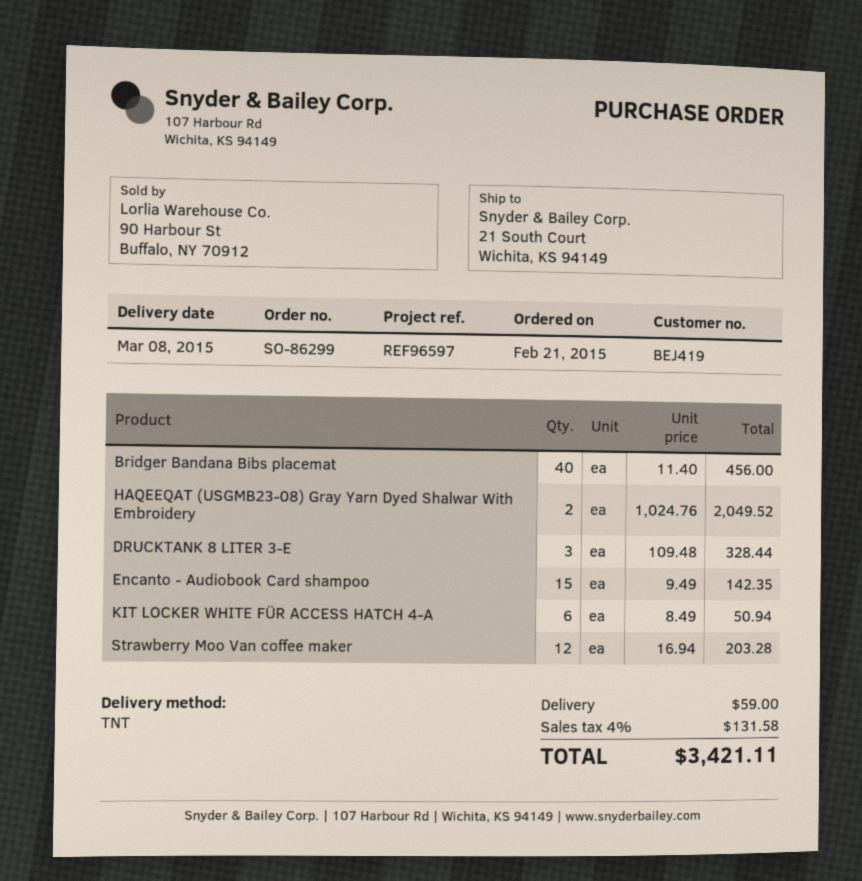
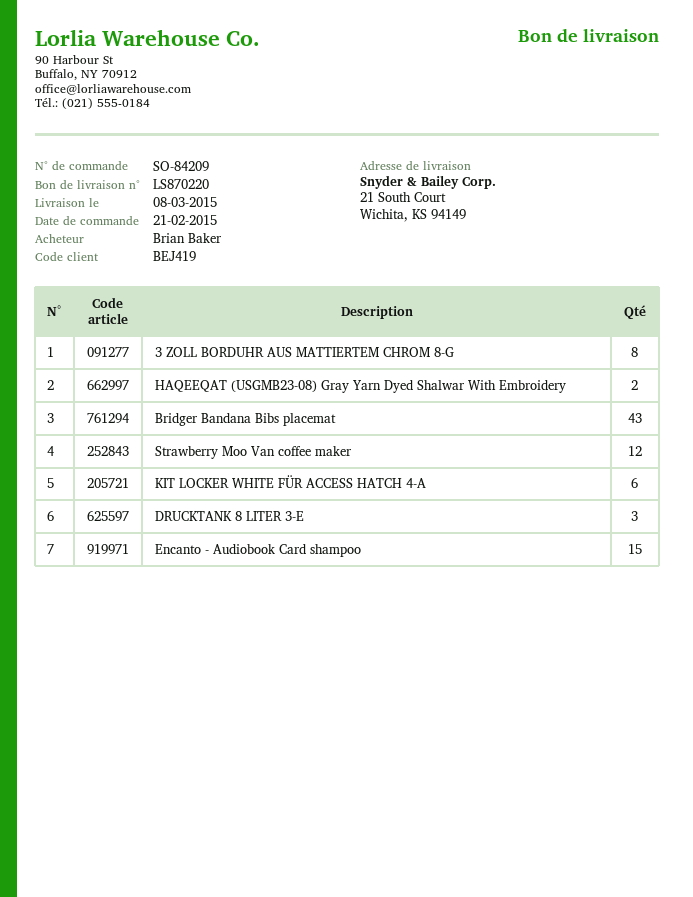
order number: SO-86299 -> SO-84209
Bridger Bandana Bibs placemat: 40 -> 43
3 ZOLL BORDUHR AUS MATTIERTEM CHROM 8-G: none -> 8

